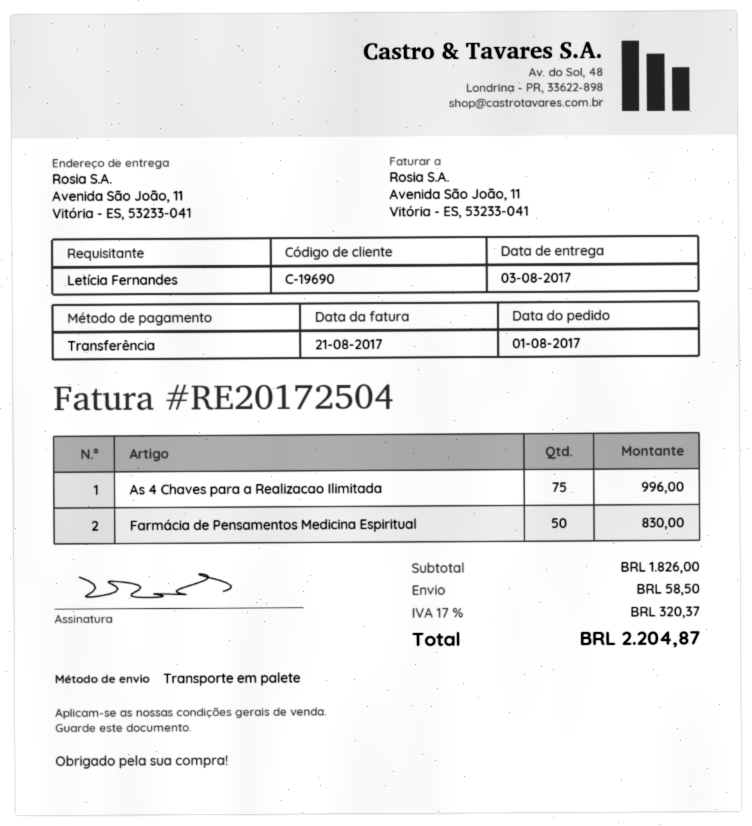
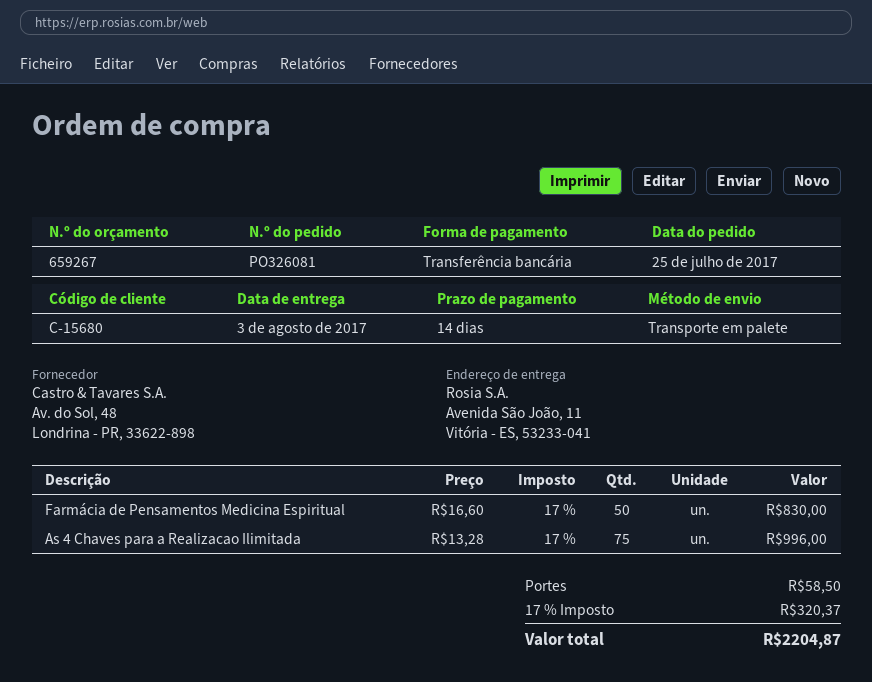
order date: 2017-08-01 -> 2017-07-25
customer number: C-19690 -> C-15680

